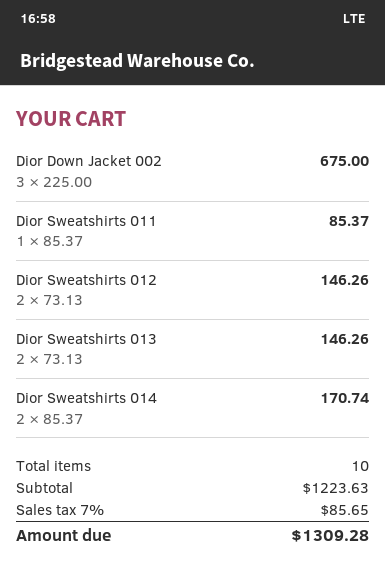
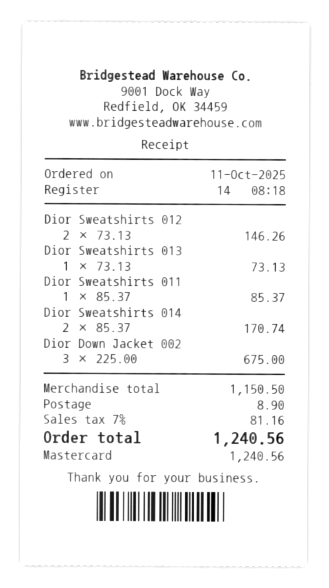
Dior Sweatshirts 013: 2 x 73.13 = 146.26 -> 1 x 73.13 = 73.13
subtotal: 1223.63 -> 1150.50
shipping: none -> 8.90
tax: 7% = 85.65 -> 7% = 81.16
total: 1309.28 -> 1240.56

